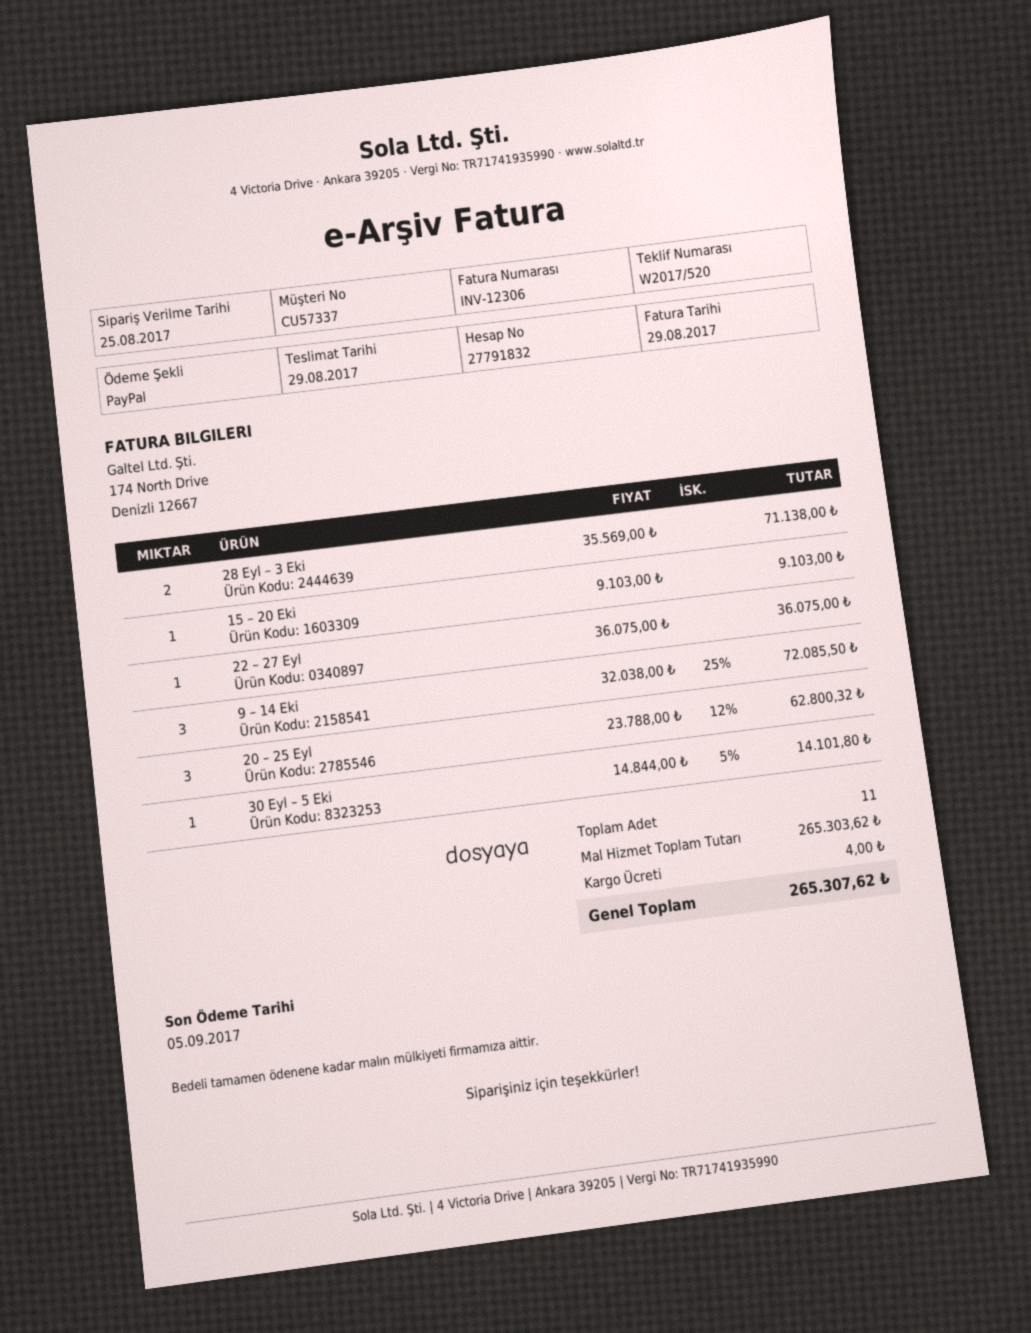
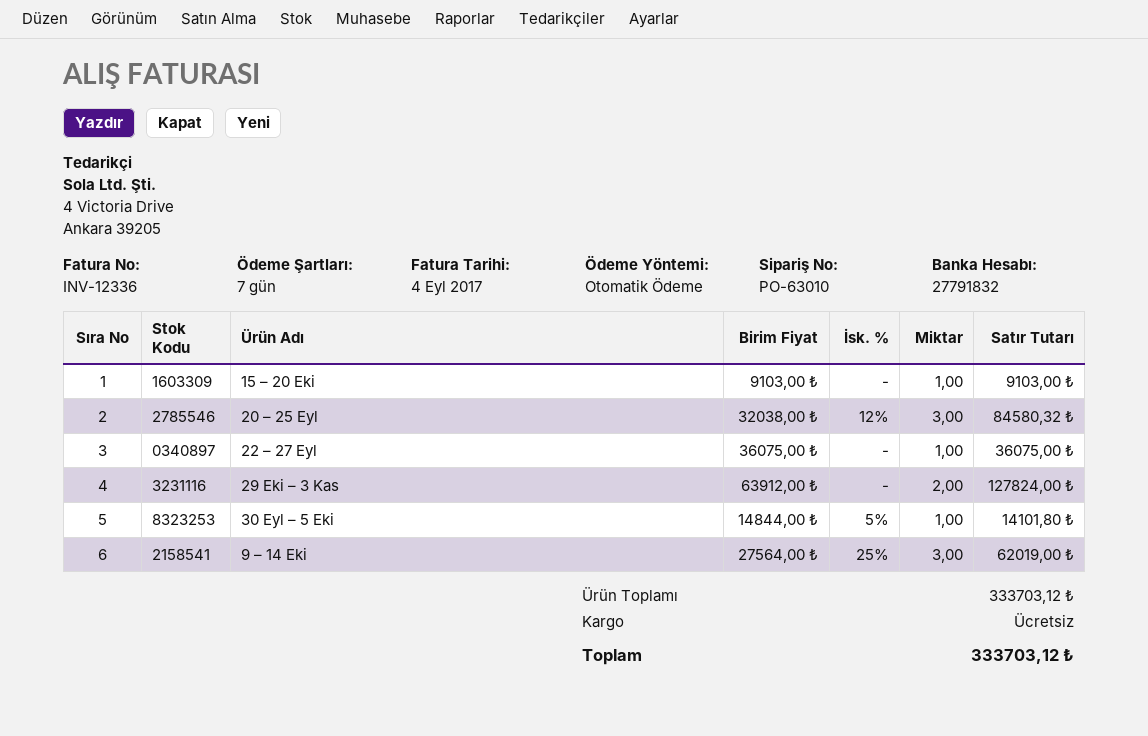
invoice number: INV-12306 -> INV-12336
invoice date: 2017-08-29 -> 2017-09-04
payment method: PayPal -> direct debit
28 Eyl – 3 Eki: 2 x 35569.00 = 71138.00 -> none
9 – 14 Eki: 3 x 32038.00 - 25% = 72085.50 -> 3 x 27564.00 - 25% = 62019.00
20 – 25 Eyl: 3 x 23788.00 - 12% = 62800.32 -> 3 x 32038.00 - 12% = 84580.32
29 Eki – 3 Kas: none -> 2 x 63912.00 = 127824.00
subtotal: 265303.62 -> 333703.12
shipping: 4.00 -> 0.00
total: 265307.62 -> 333703.12

